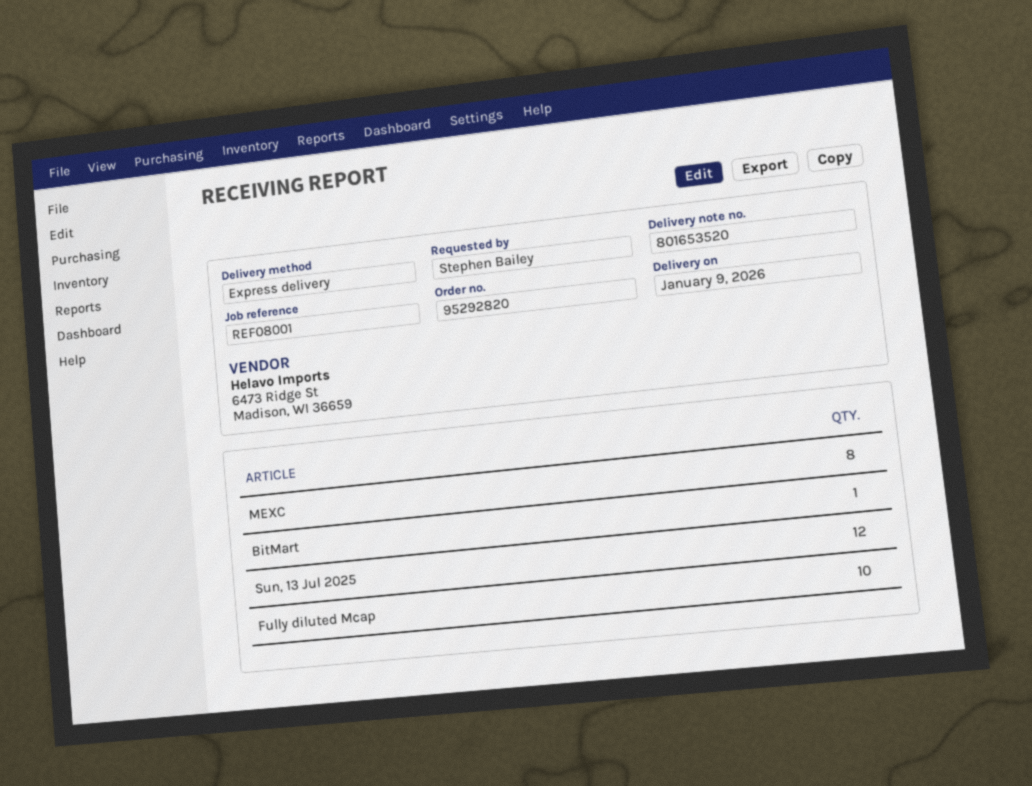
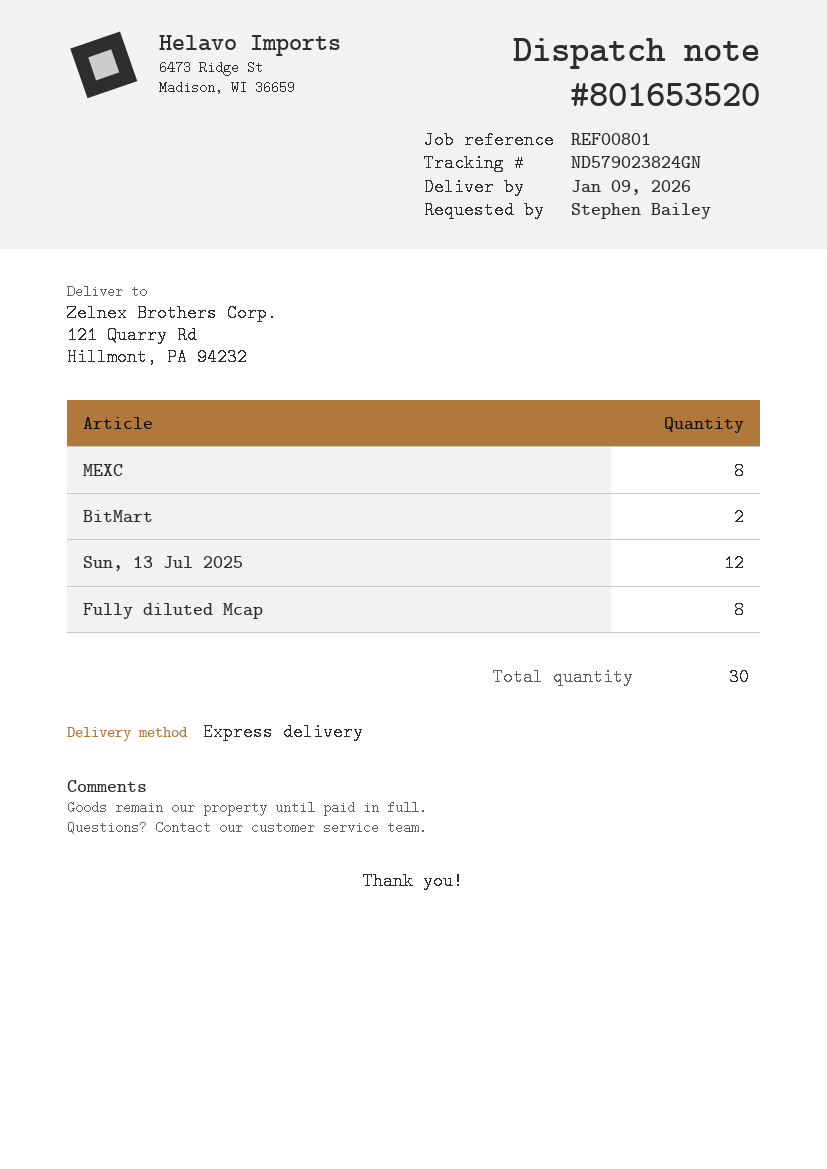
reference: REF08001 -> REF00801
BitMart: 1 -> 2
Fully diluted Mcap: 10 -> 8

